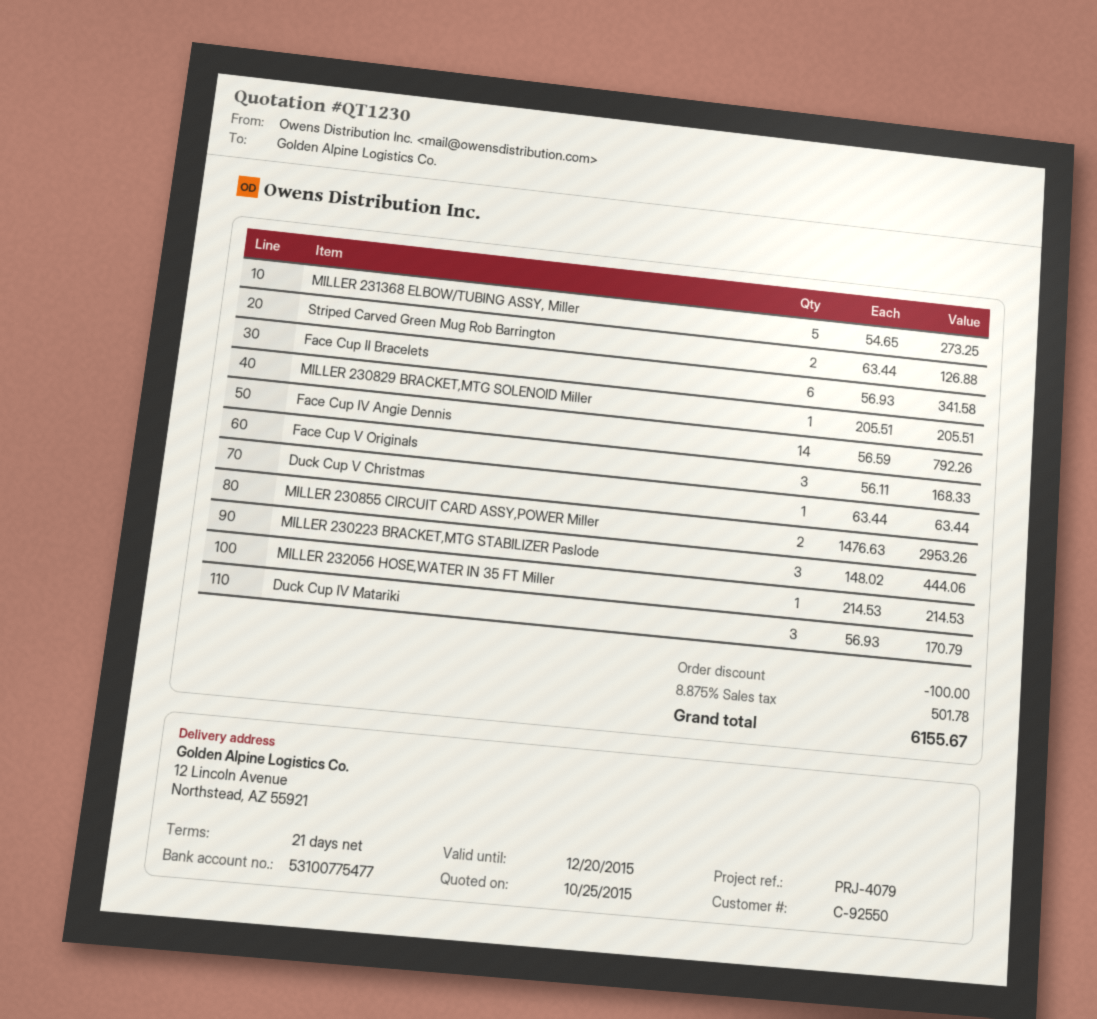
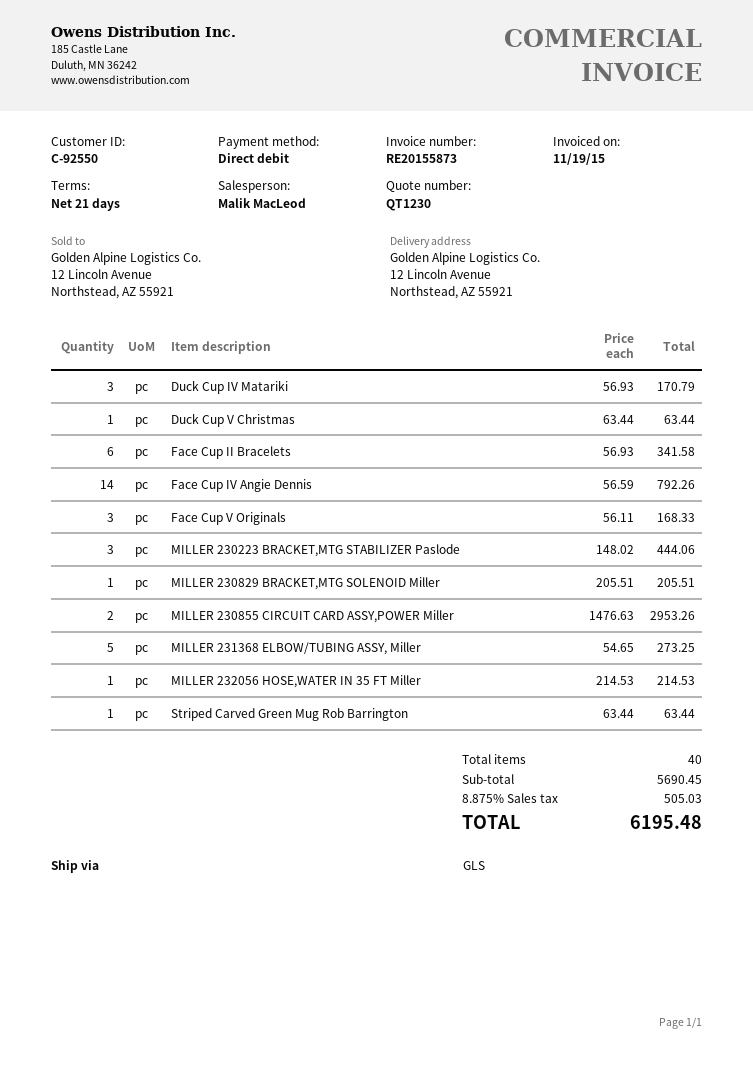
Striped Carved Green Mug Rob Barrington: 2 x 63.44 = 126.88 -> 1 x 63.44 = 63.44
discount: 100.00 -> none
tax: 8.875% = 501.78 -> 8.875% = 505.03
total: 6155.67 -> 6195.48

